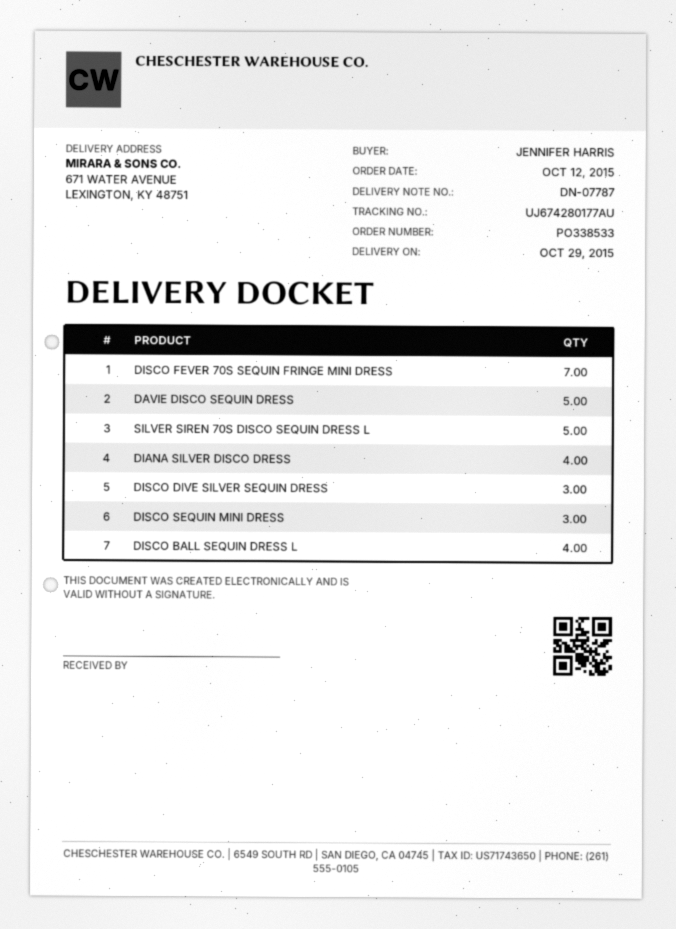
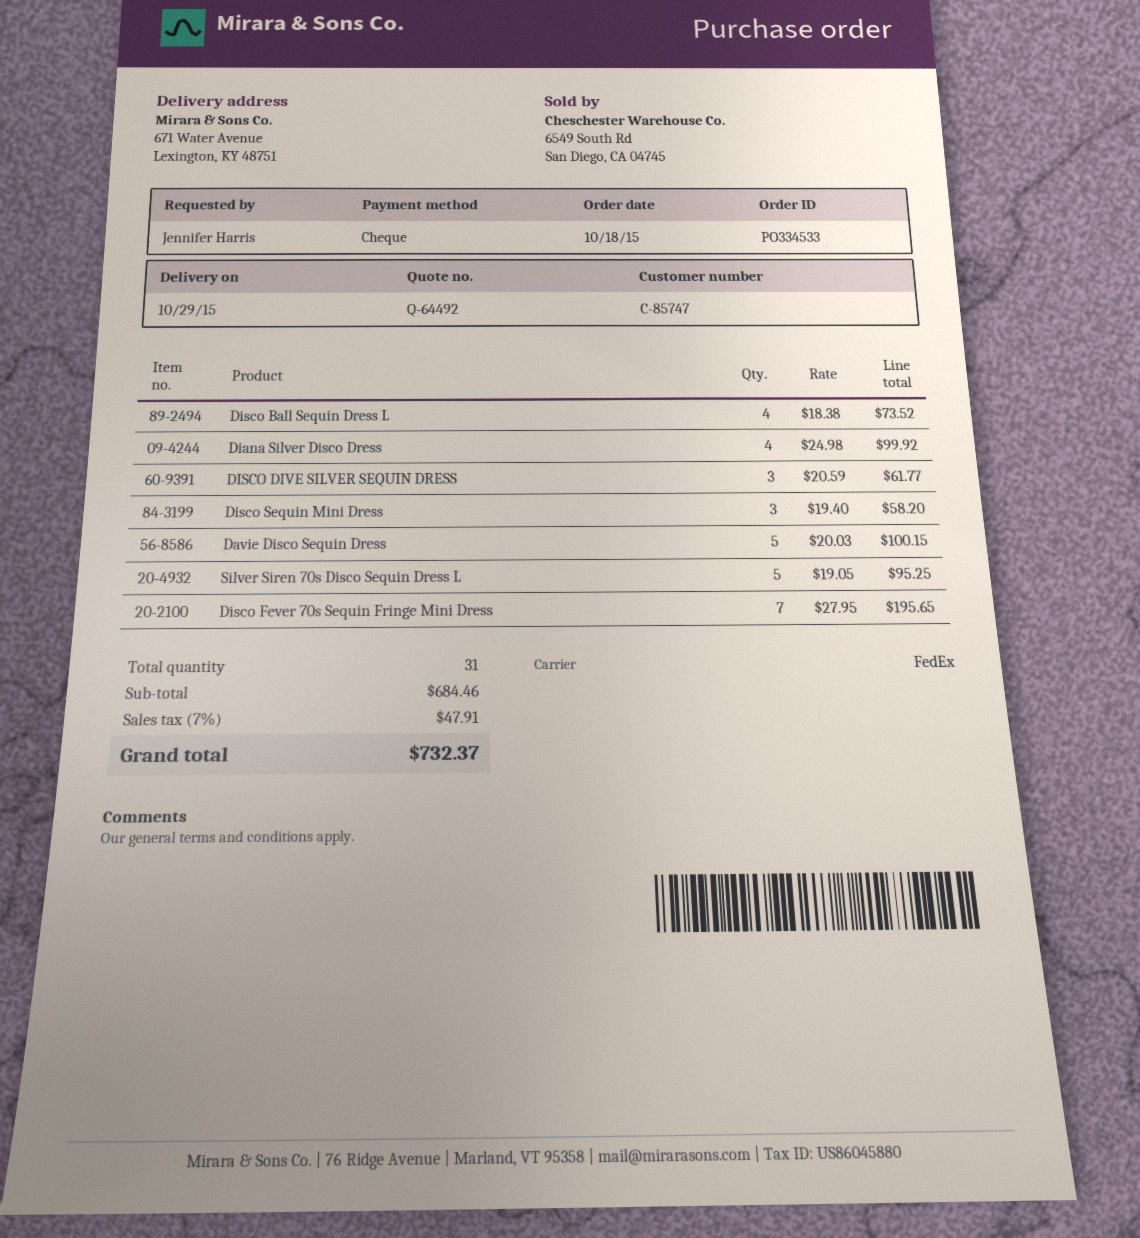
order number: PO338533 -> PO334533
order date: 2015-10-12 -> 2015-10-18

